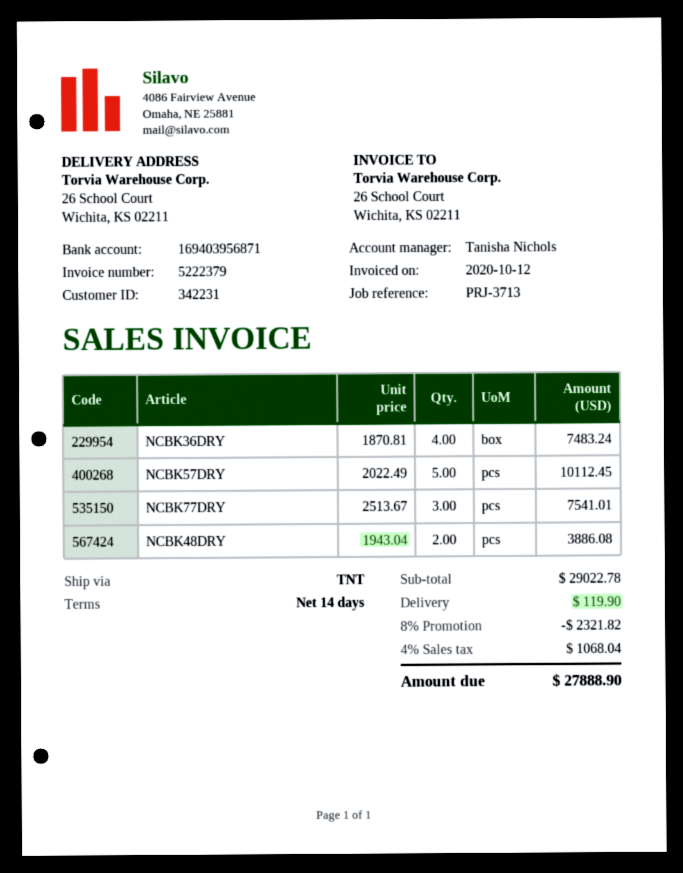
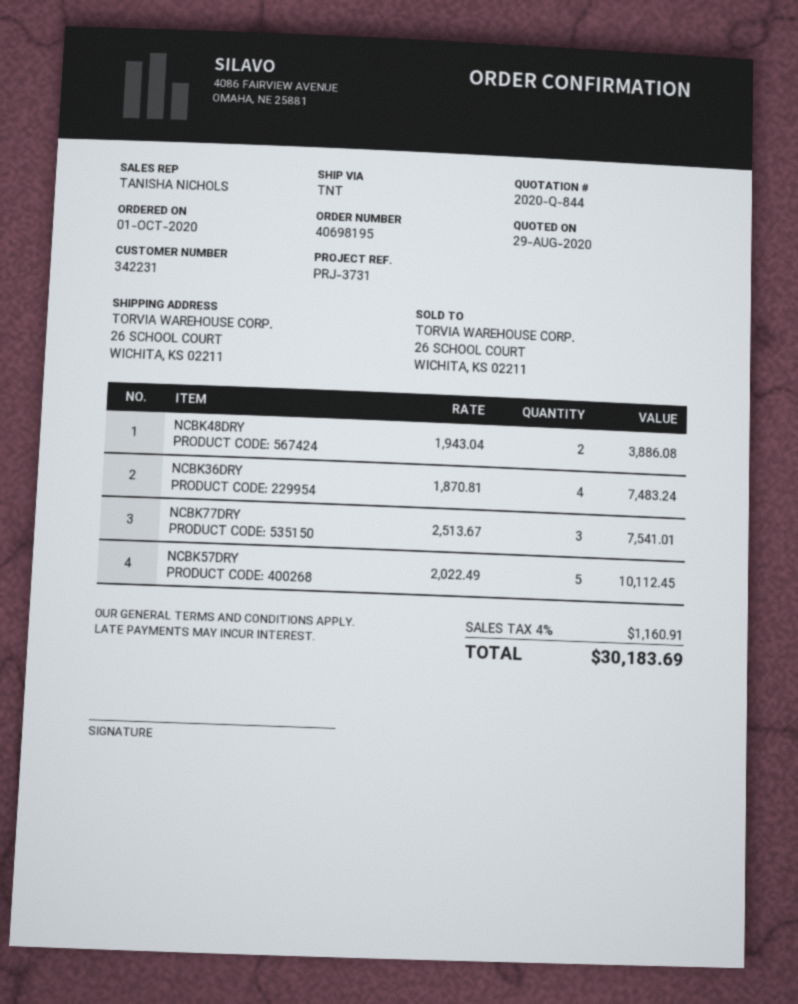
reference: PRJ-3713 -> PRJ-3731
discount: 8% = 2321.82 -> none
shipping: 119.90 -> none
tax: 4% = 1068.04 -> 4% = 1160.91
total: 27888.90 -> 30183.69

